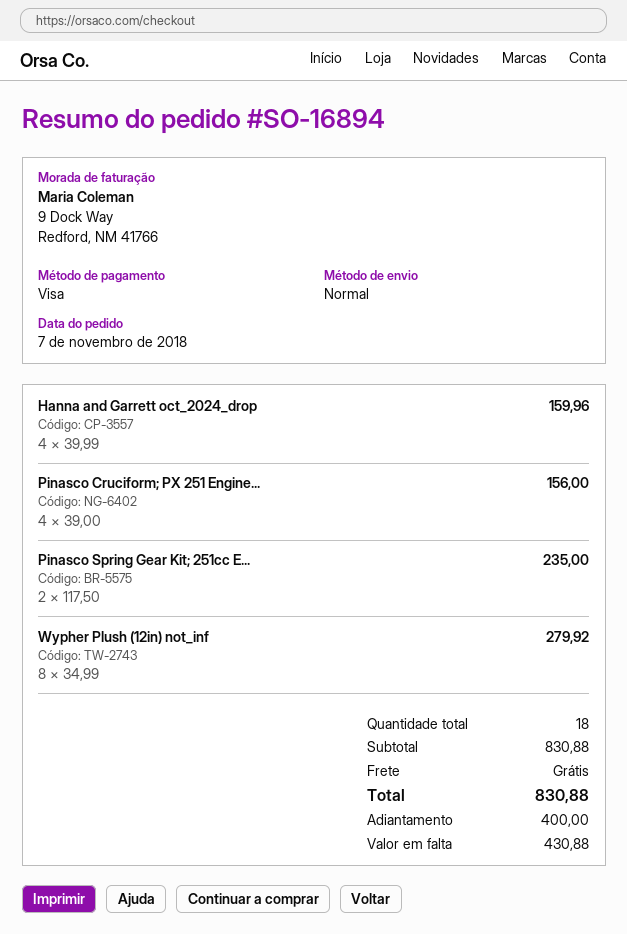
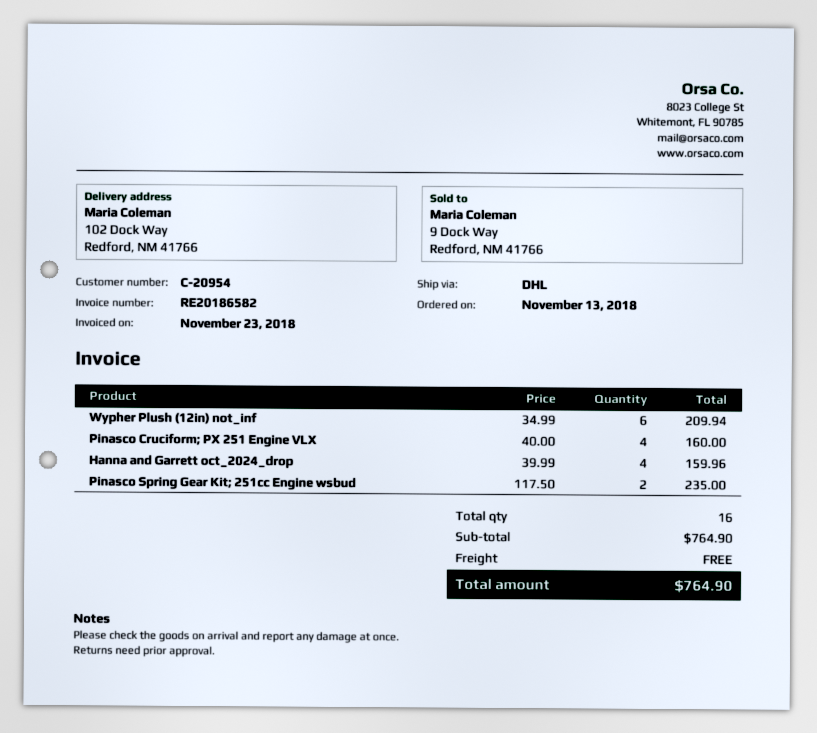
order date: 2018-11-07 -> 2018-11-13
shipping method: standard -> DHL
Pinasco Cruciform; PX 251 Engine...: 4 x 39.00 = 156.00 -> 4 x 40.00 = 160.00
Wypher Plush (12in) not_inf: 8 x 34.99 = 279.92 -> 6 x 34.99 = 209.94
total quantity: 18 -> 16
subtotal: 830.88 -> 764.90
total: 830.88 -> 764.90

